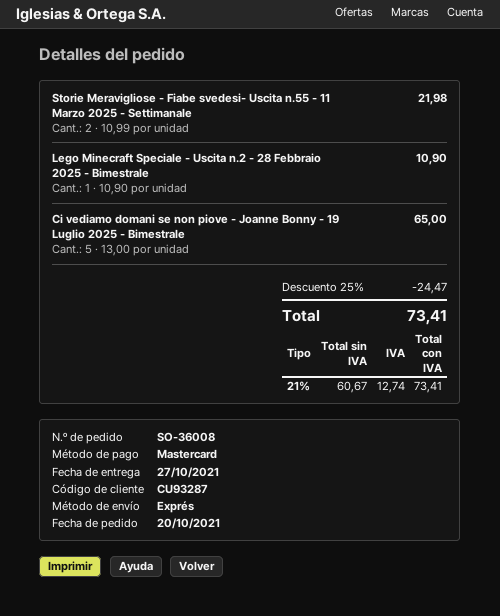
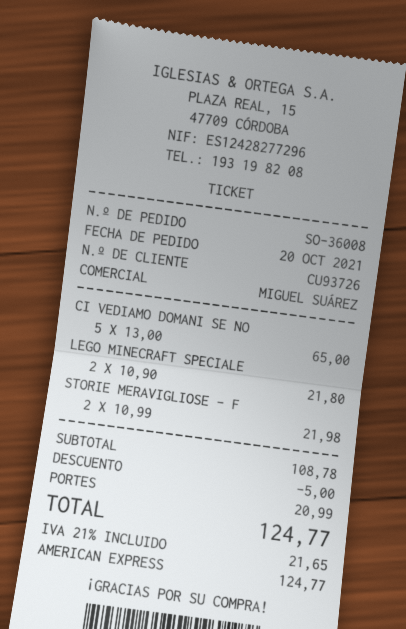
customer number: CU93287 -> CU93726
payment method: Mastercard -> American Express
Lego Minecraft Speciale - Uscita n.2 - 28 Febbraio 2025 - Bimestrale: 1 x 10.90 = 10.90 -> 2 x 10.90 = 21.80
discount: 24.47 -> 5.00
shipping: none -> 20.99
tax: 21% = 12.74 -> 21% = 21.65
total: 73.41 -> 124.77

